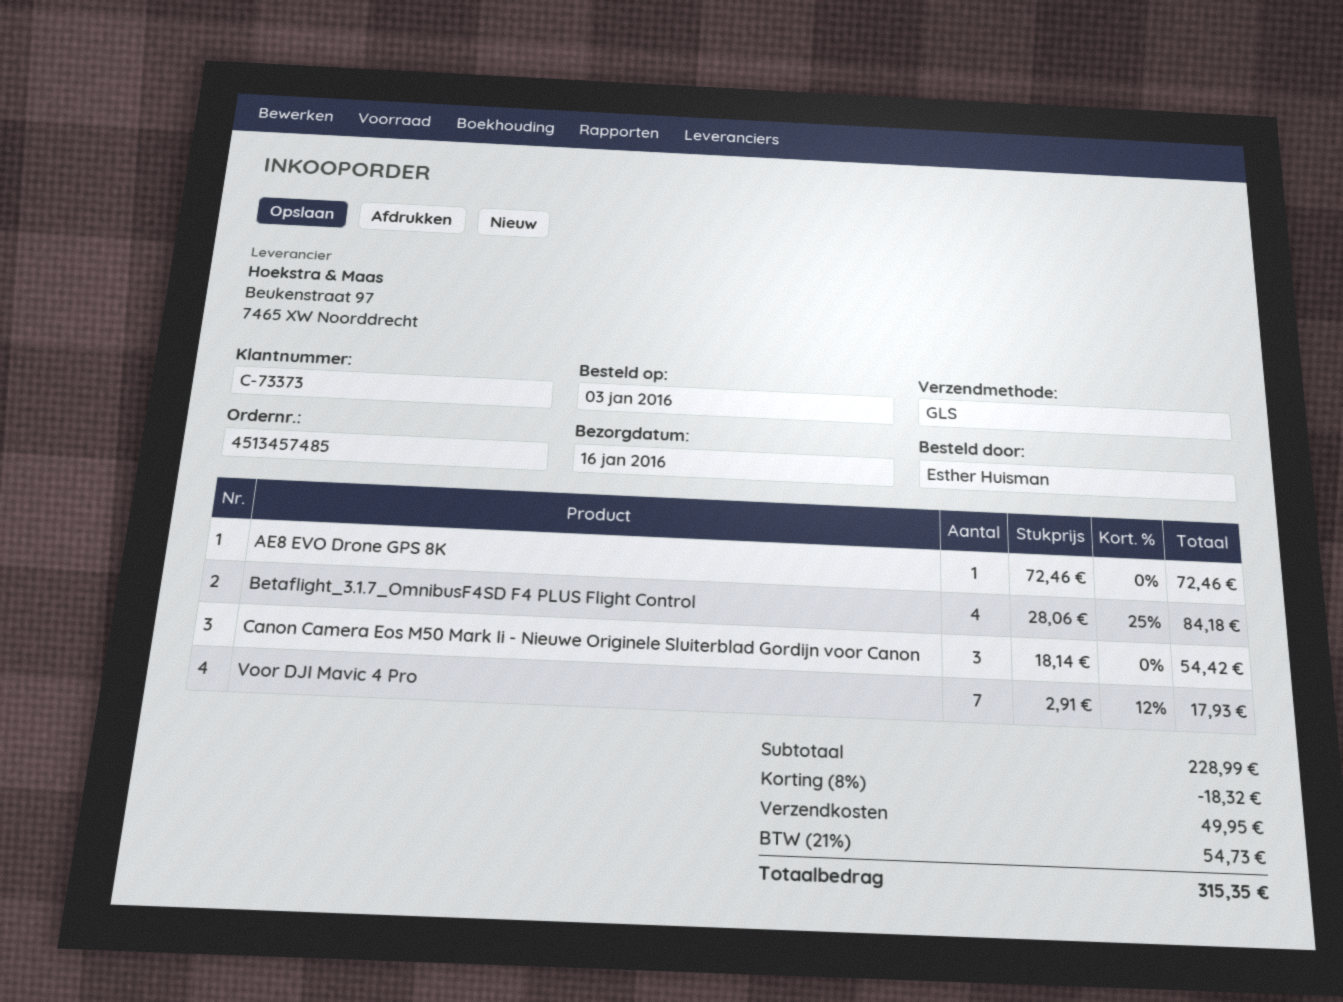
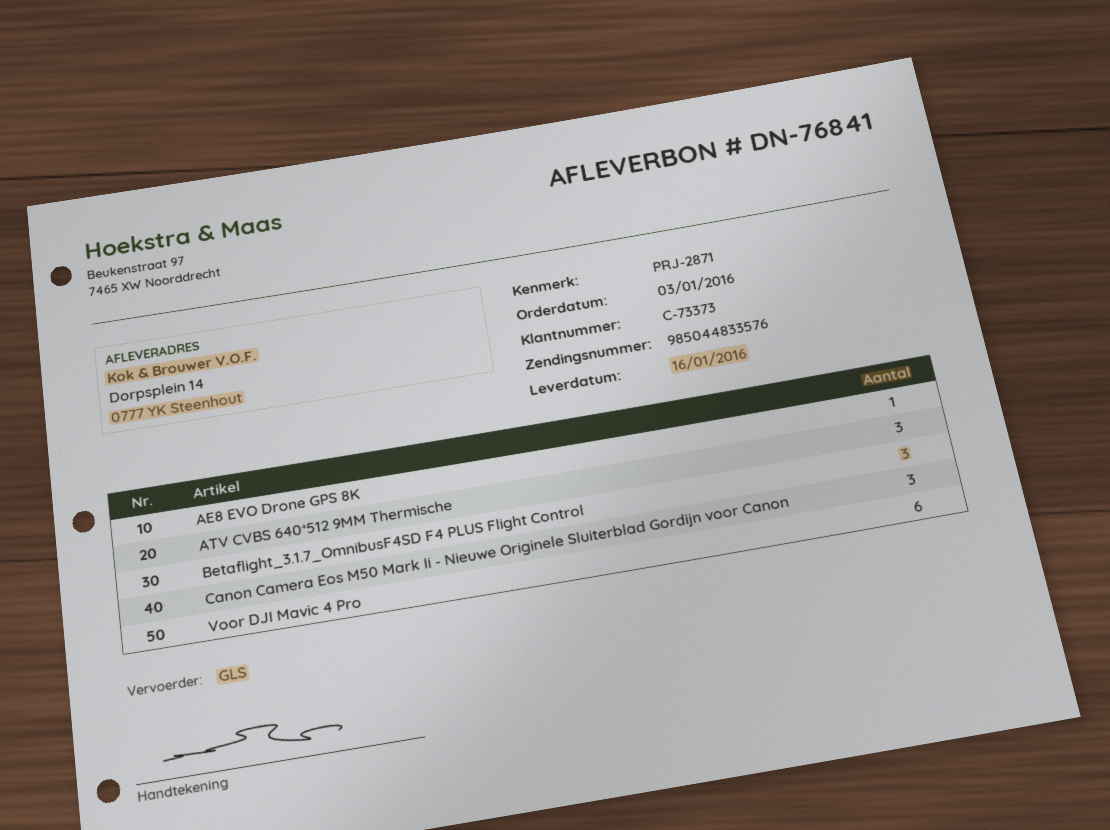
Betaflight_3.1.7_OmnibusF4SD F4 PLUS Flight Control: 4 -> 3
Voor DJI Mavic 4 Pro: 7 -> 6
ATV CVBS 640*512 9MM Thermische: none -> 3

